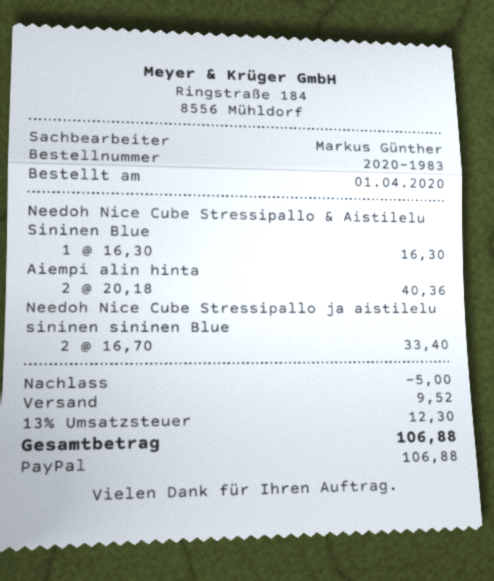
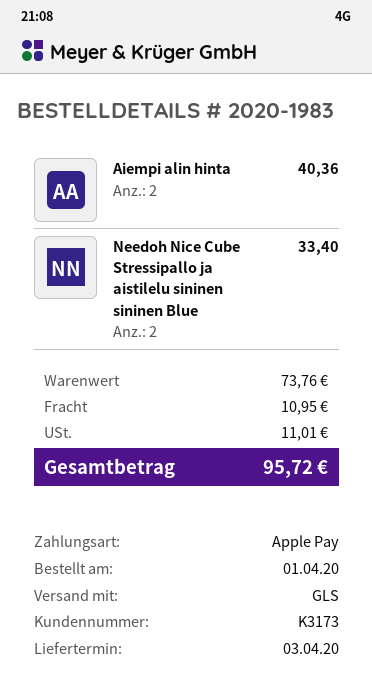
payment method: PayPal -> Apple Pay
Needoh Nice Cube Stressipallo & Aistilelu Sininen Blue: 1 for 16.30 -> none
discount: 5.00 -> none
shipping: 9.52 -> 10.95
tax: 12.30 -> 11.01
total: 106.88 -> 95.72

